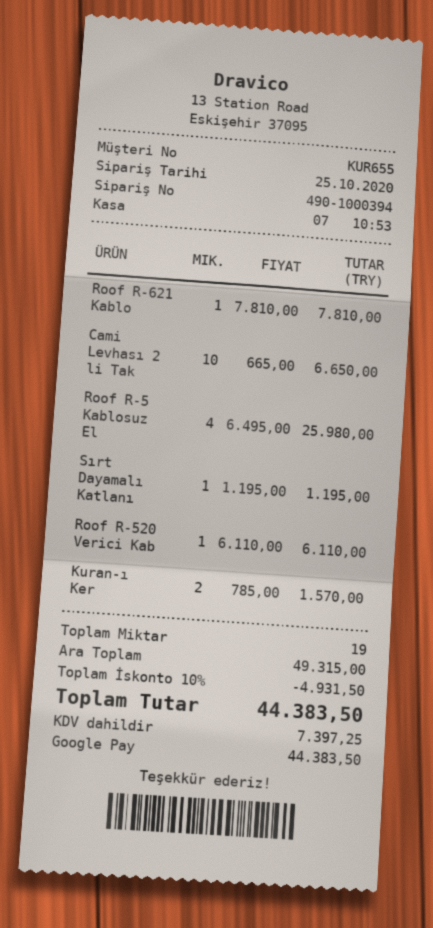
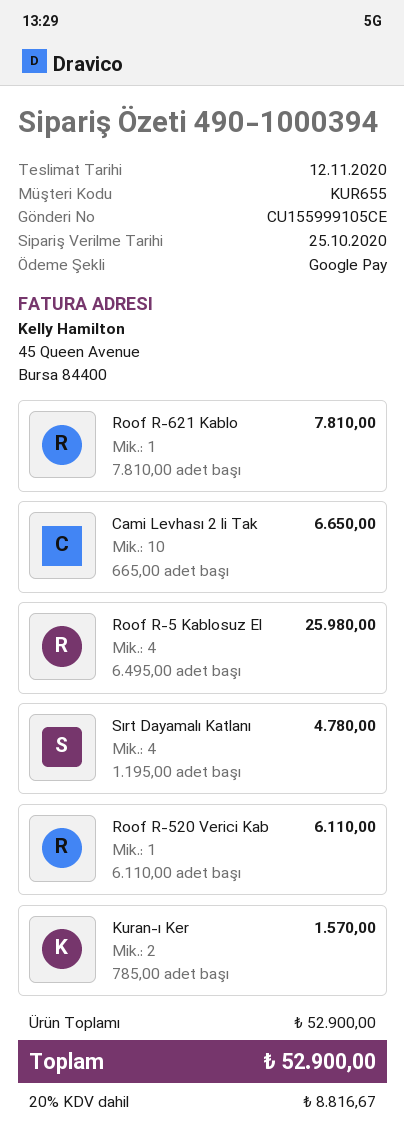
Sırt Dayamalı Katlanı: 1 x 1195.00 = 1195.00 -> 4 x 1195.00 = 4780.00
subtotal: 49315.00 -> 52900.00
discount: 10% = 4931.50 -> none
tax: 7397.25 -> 8816.67
total: 44383.50 -> 52900.00

